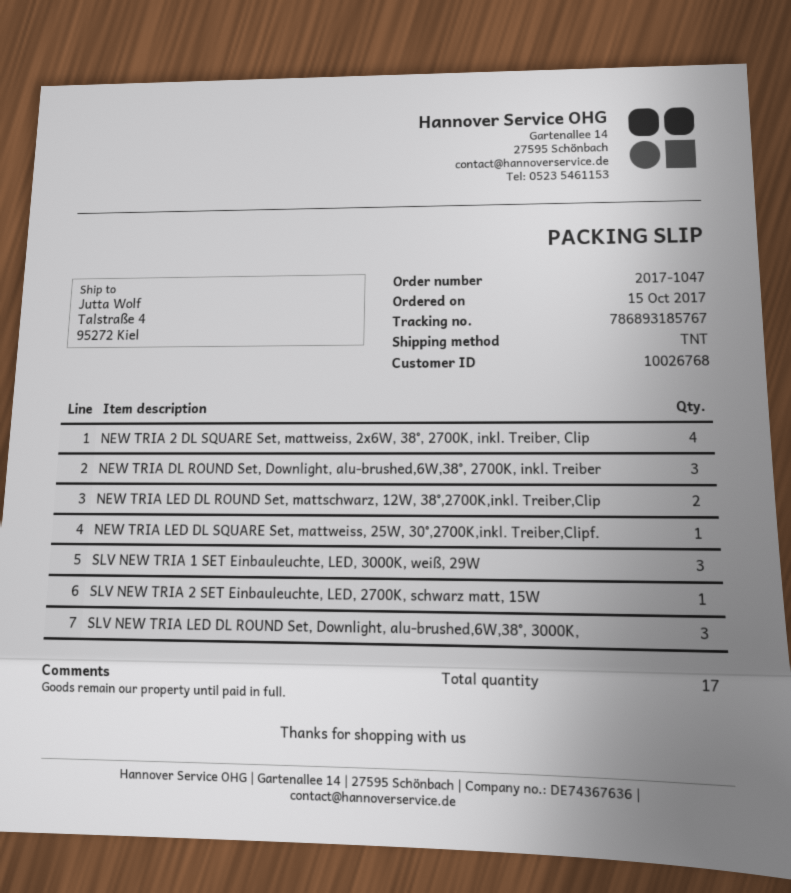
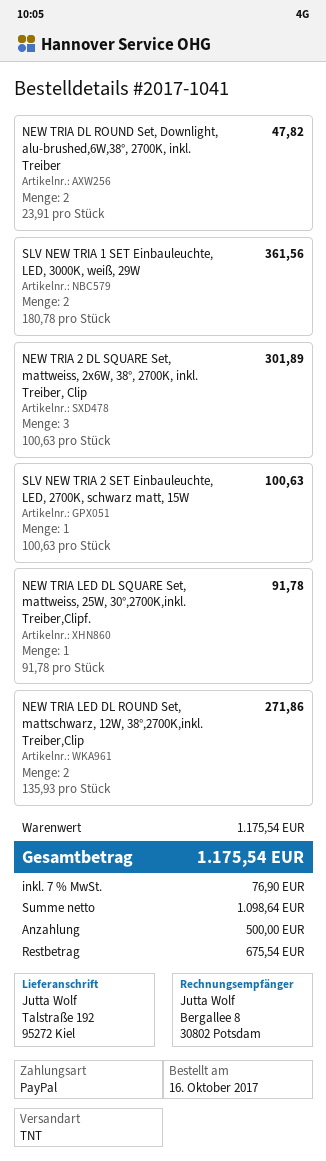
order number: 2017-1047 -> 2017-1041
order date: 2017-10-15 -> 2017-10-16
ship to: Talstraße 4, 95272 Kiel -> Talstraße 192, 95272 Kiel
NEW TRIA 2 DL SQUARE Set, mattweiss, 2x6W, 38°, 2700K, inkl. Treiber, Clip: 4 -> 3
NEW TRIA DL ROUND Set, Downlight, alu-brushed,6W,38°, 2700K, inkl. Treiber: 3 -> 2
SLV NEW TRIA 1 SET Einbauleuchte, LED, 3000K, weiß, 29W: 3 -> 2
SLV NEW TRIA LED DL ROUND Set, Downlight, alu-brushed,6W,38°, 3000K,: 3 -> none

